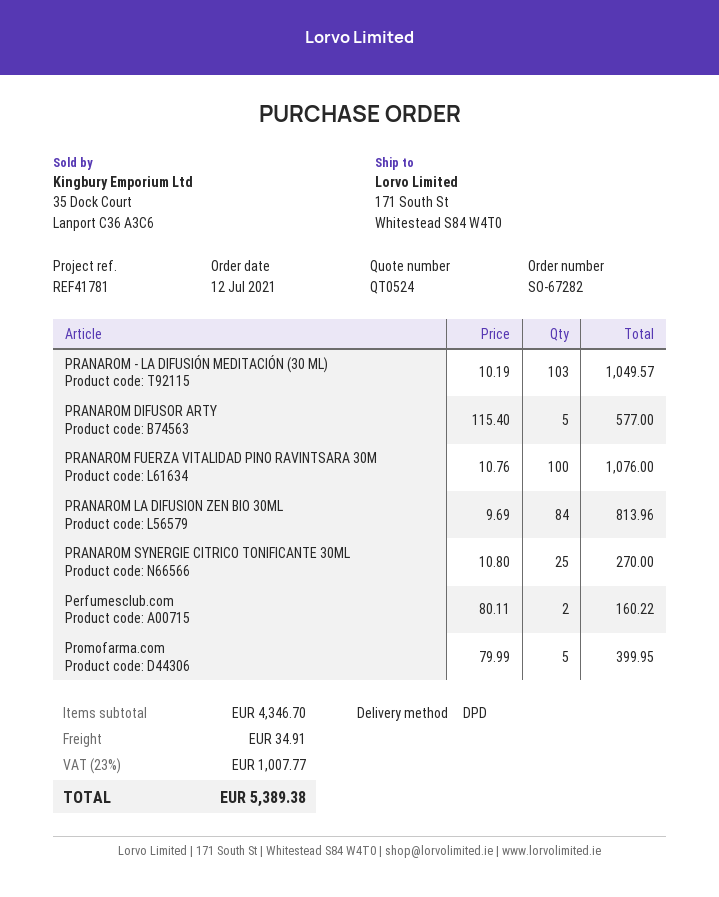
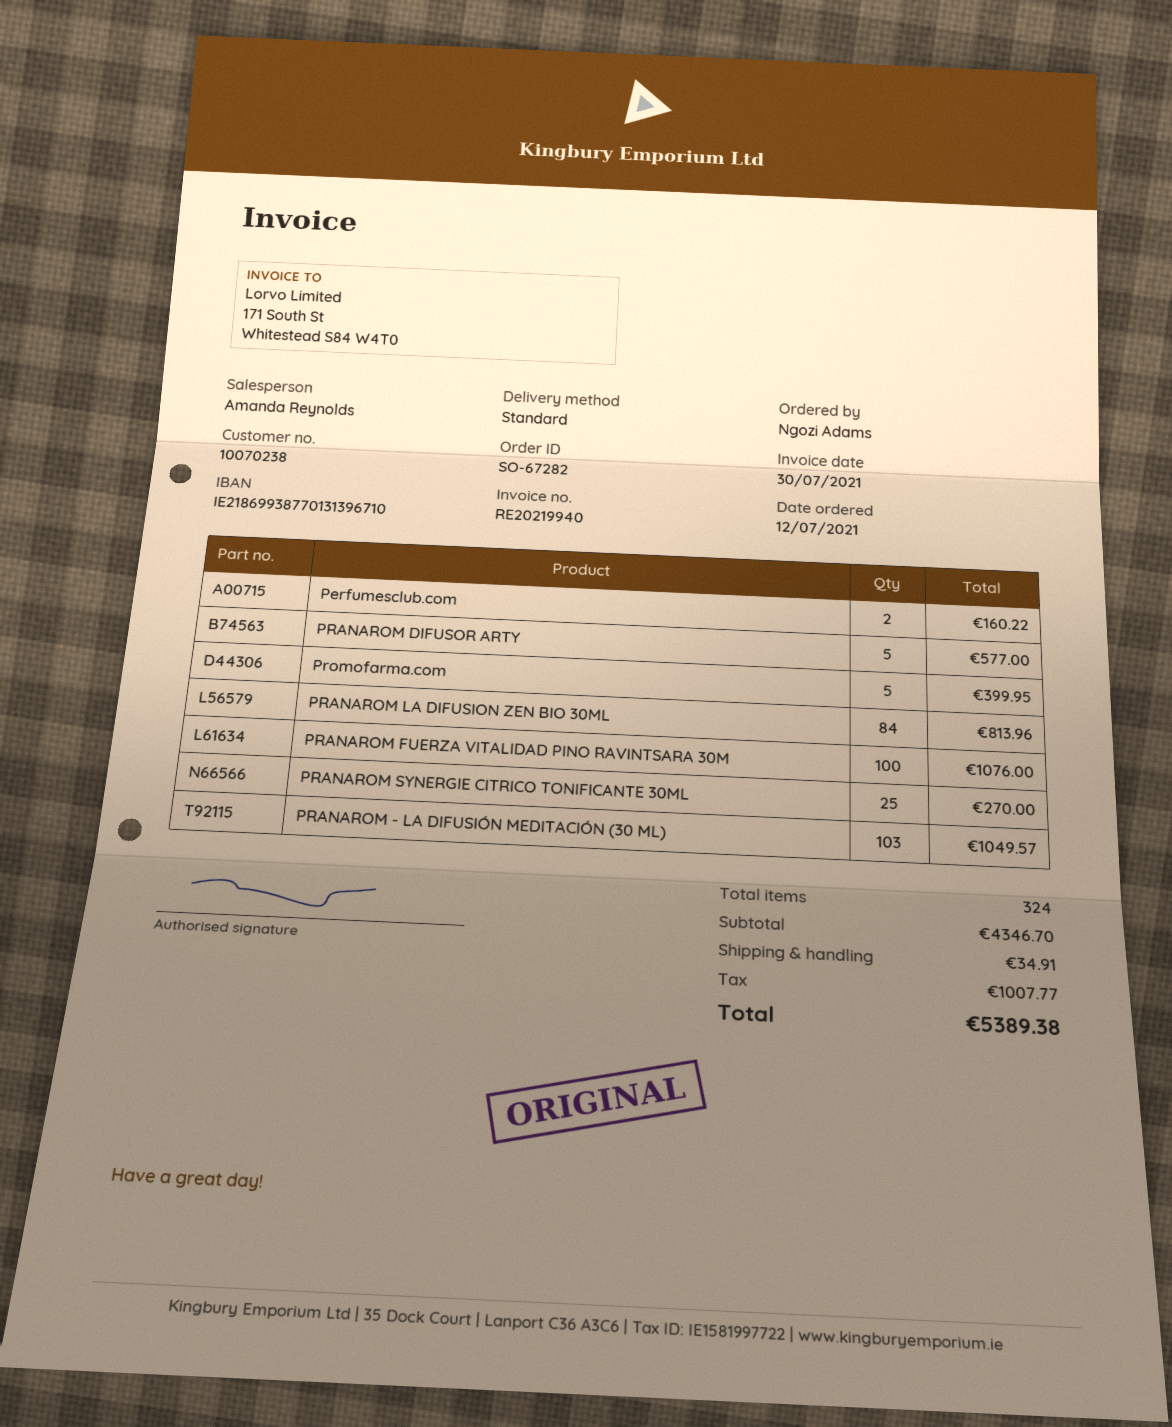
shipping method: DPD -> standard

